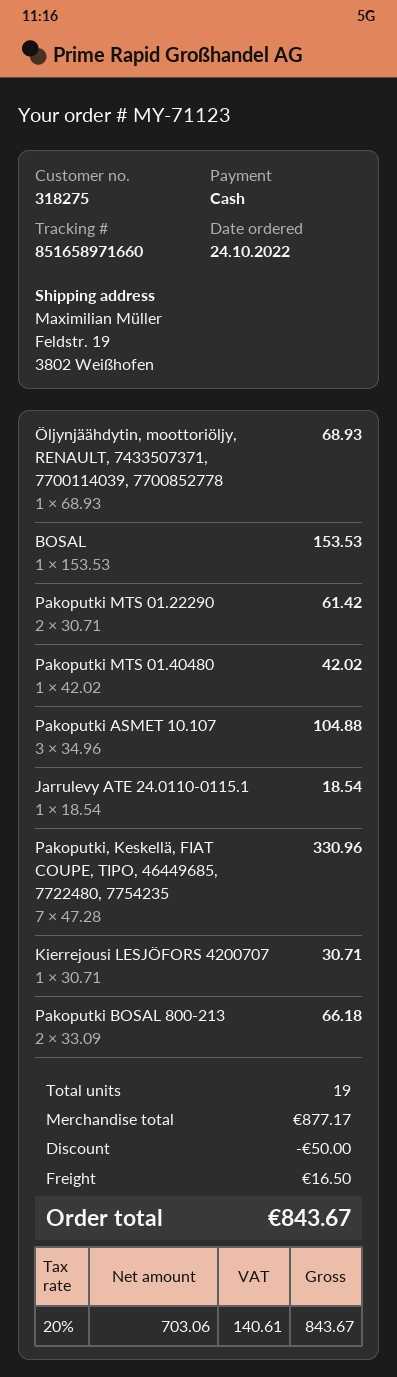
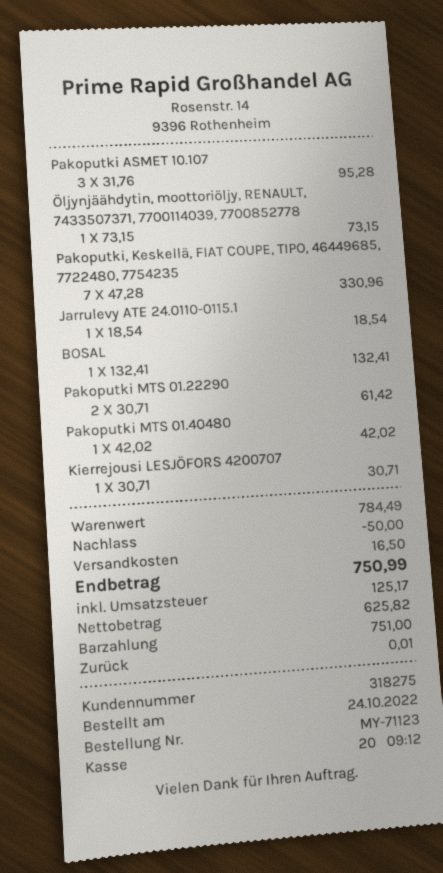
Öljynjäähdytin, moottoriöljy, RENAULT, 7433507371, 7700114039, 7700852778: 1 x 68.93 = 68.93 -> 1 x 73.15 = 73.15
BOSAL: 1 x 153.53 = 153.53 -> 1 x 132.41 = 132.41
Pakoputki ASMET 10.107: 3 x 34.96 = 104.88 -> 3 x 31.76 = 95.28
Pakoputki BOSAL 800-213: 2 x 33.09 = 66.18 -> none
subtotal: 877.17 -> 784.49
net: 703.06 -> 625.82
tax: 140.61 -> 125.17
total: 843.67 -> 750.99

